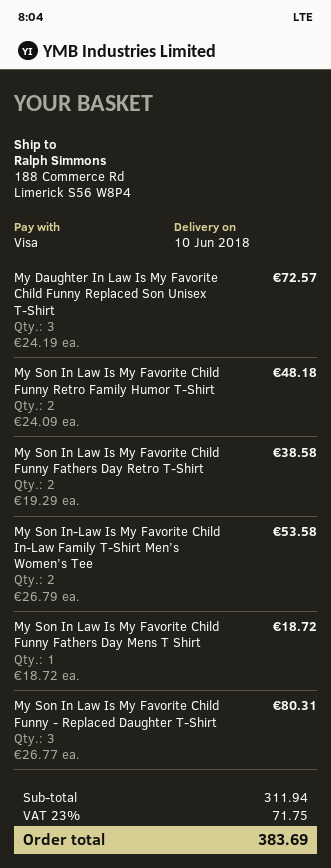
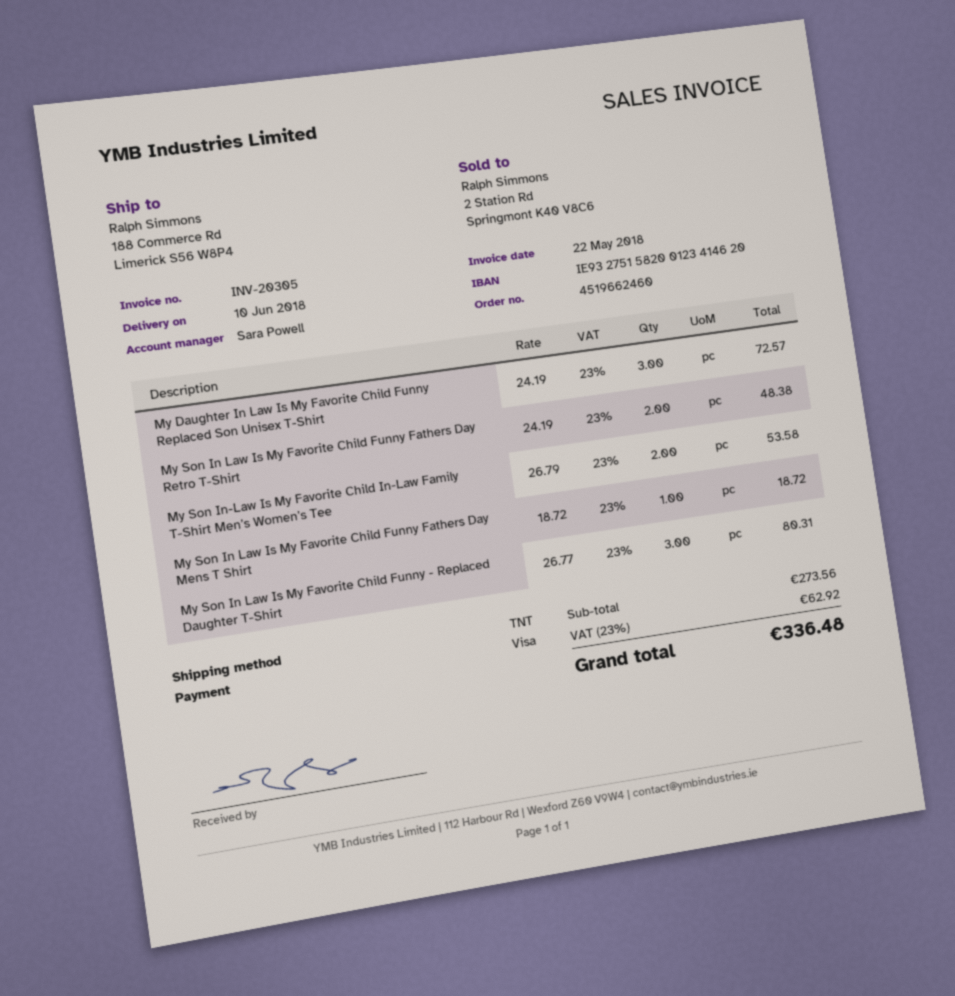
My Son In Law Is My Favorite Child Funny Retro Family Humor T-Shirt: 2 x 24.09 = 48.18 -> none
My Son In Law Is My Favorite Child Funny Fathers Day Retro T-Shirt: 2 x 19.29 = 38.58 -> 2 x 24.19 = 48.38
subtotal: 311.94 -> 273.56
tax: 23% = 71.75 -> 23% = 62.92
total: 383.69 -> 336.48

